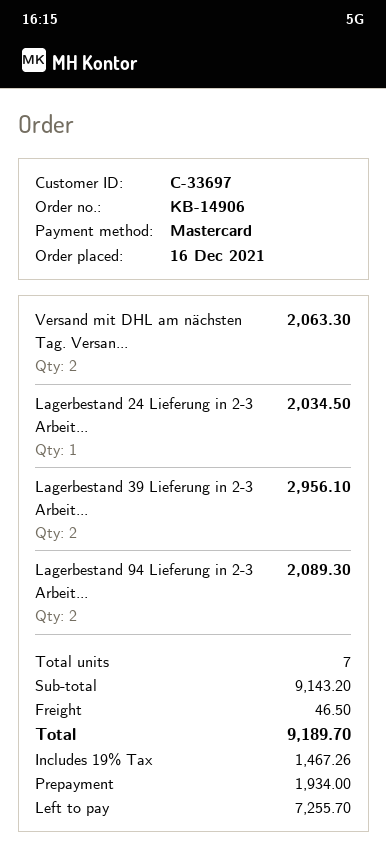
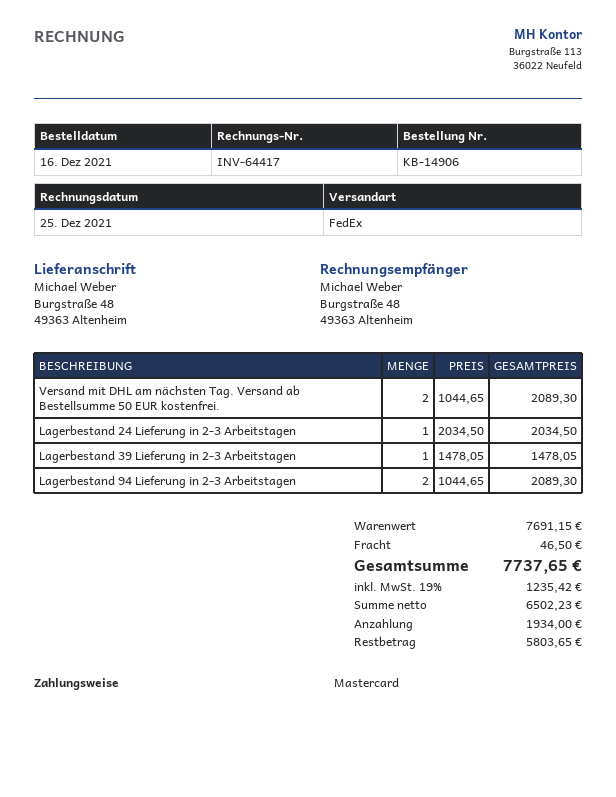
Versand mit DHL am nächsten Tag. Versan...: 2 for 2063.30 -> 2 for 2089.30
Lagerbestand 39 Lieferung in 2-3 Arbeit...: 2 for 2956.10 -> 1 for 1478.05
subtotal: 9143.20 -> 7691.15
tax: 19% = 1467.26 -> 19% = 1235.42
total: 9189.70 -> 7737.65
balance: 7255.70 -> 5803.65

